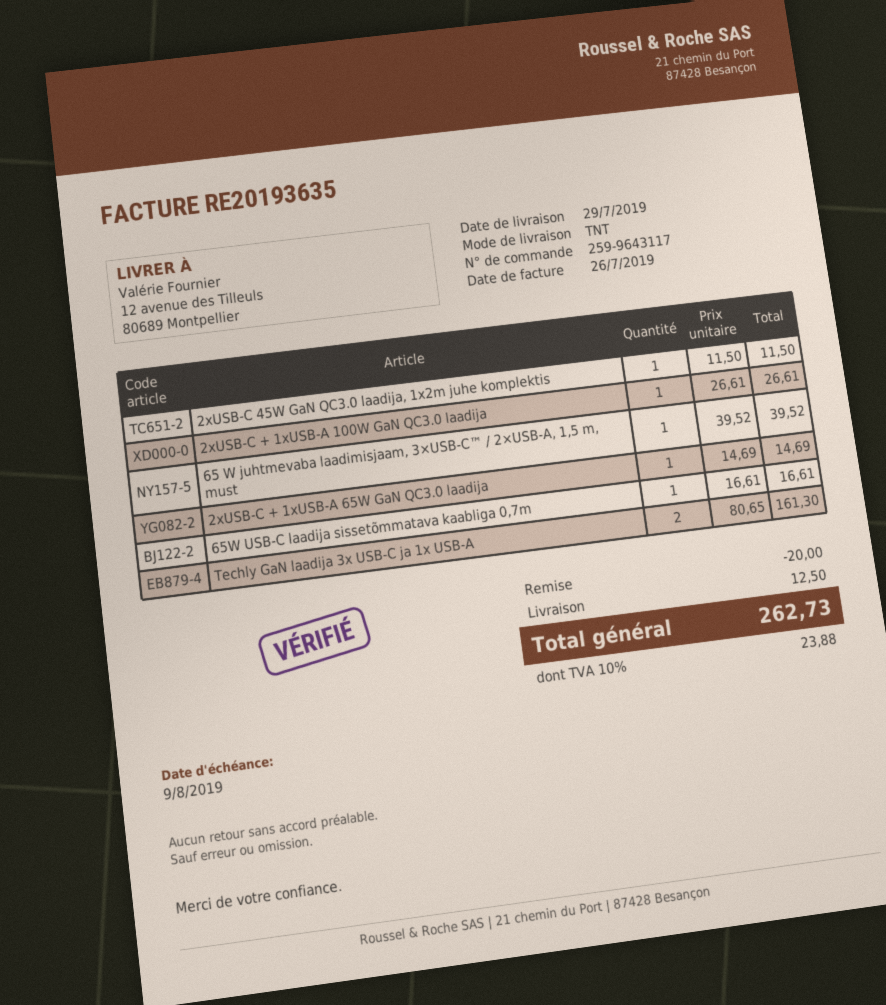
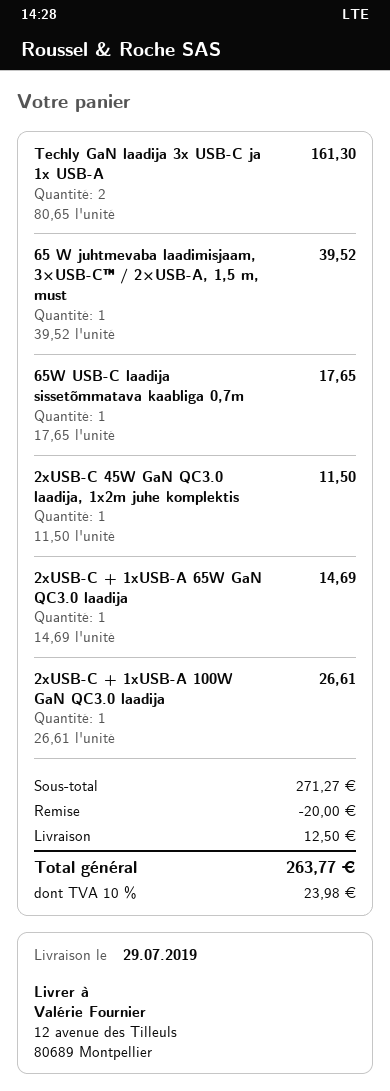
65W USB-C laadija sissetõmmatava kaabliga 0,7m: 1 x 16.61 = 16.61 -> 1 x 17.65 = 17.65
tax: 10% = 23.88 -> 10% = 23.98
total: 262.73 -> 263.77

